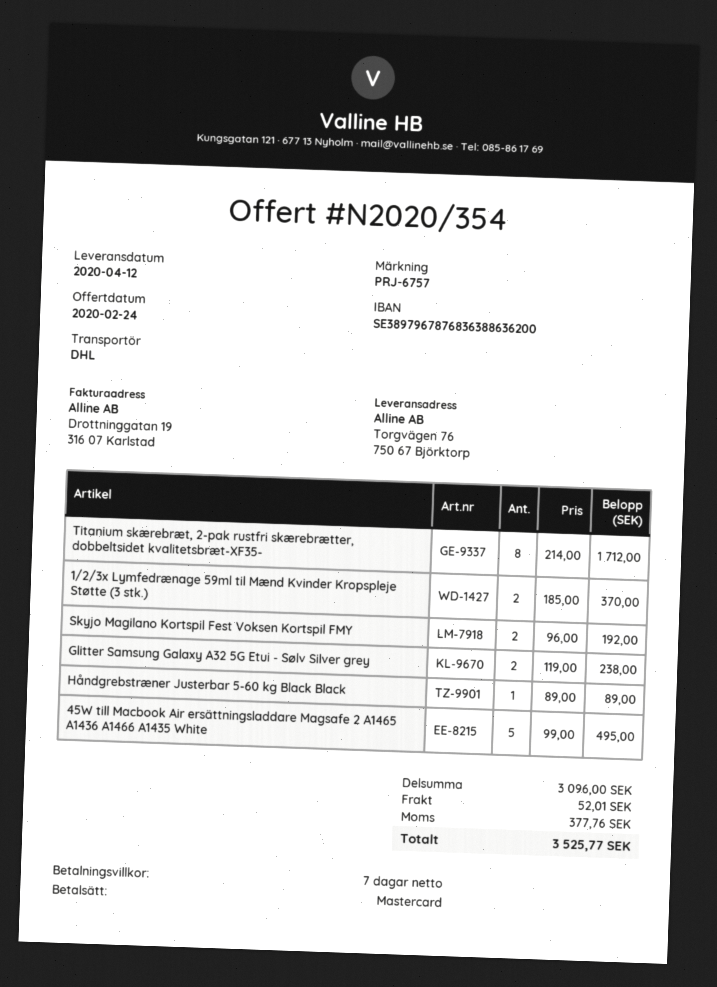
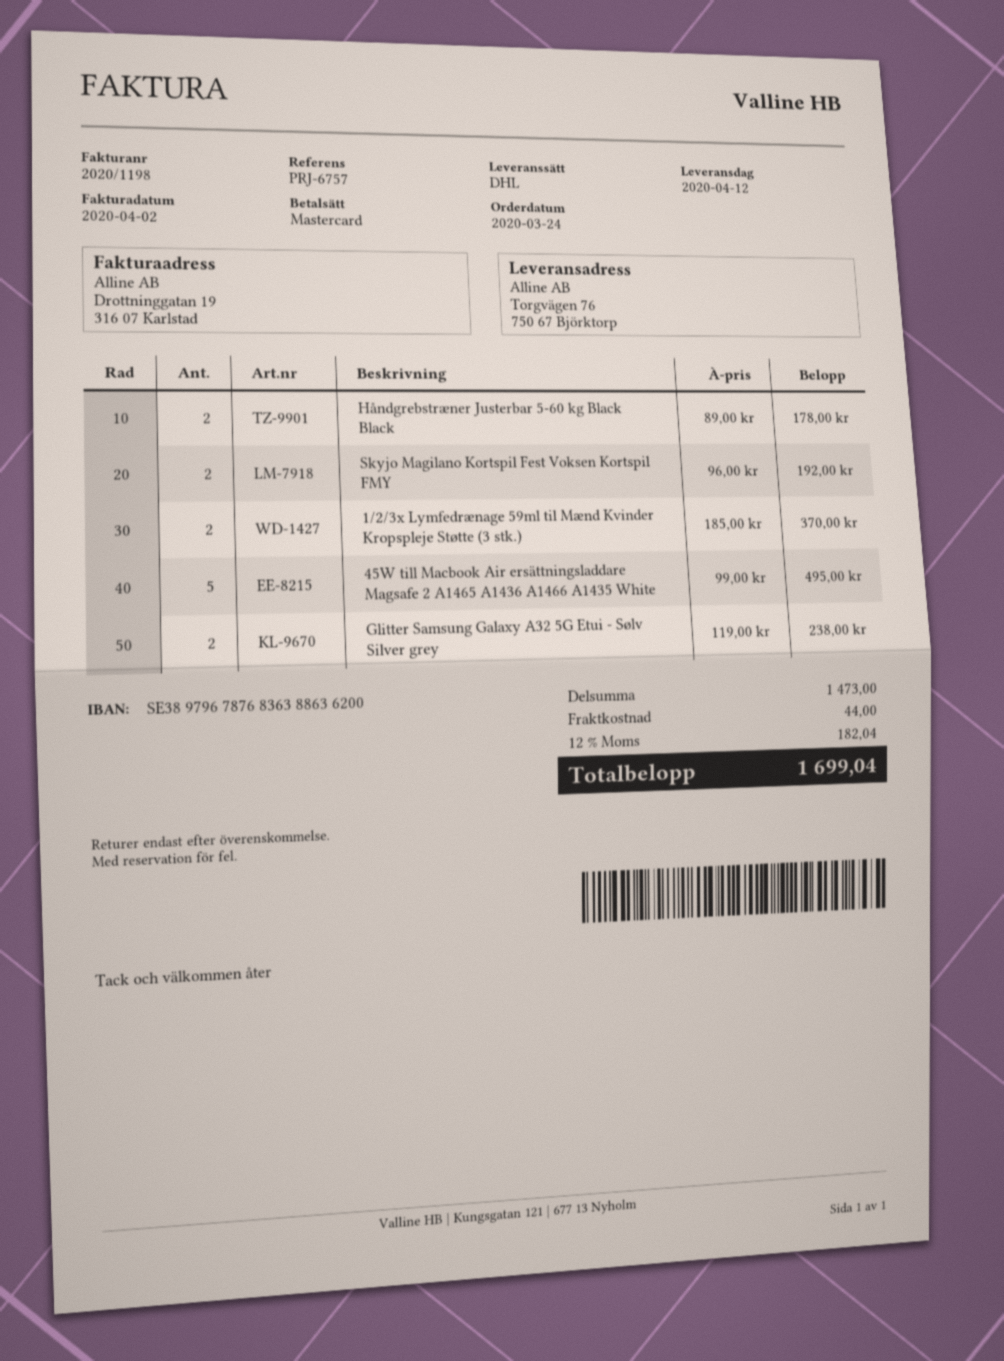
Titanium skærebræt, 2-pak rustfri skærebrætter, dobbeltsidet kvalitetsbræt-XF35-: 8 x 214.00 = 1712.00 -> none
Håndgrebstræner Justerbar 5-60 kg Black Black: 1 x 89.00 = 89.00 -> 2 x 89.00 = 178.00
subtotal: 3096.00 -> 1473.00
shipping: 52.01 -> 44.00
tax: 377.76 -> 182.04
total: 3525.77 -> 1699.04

